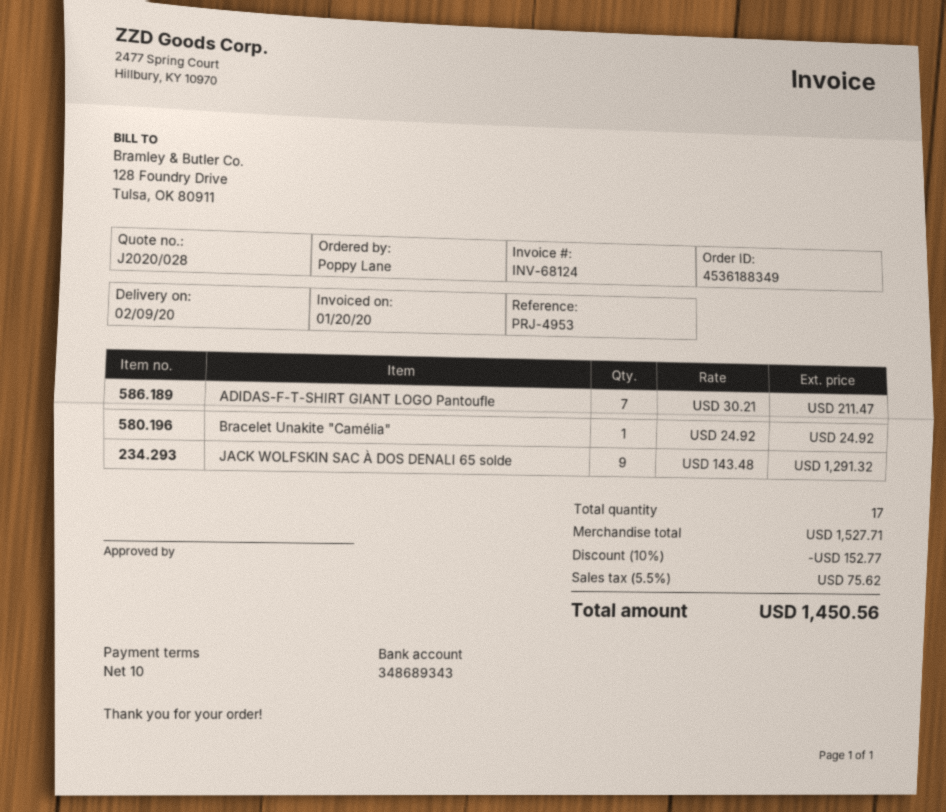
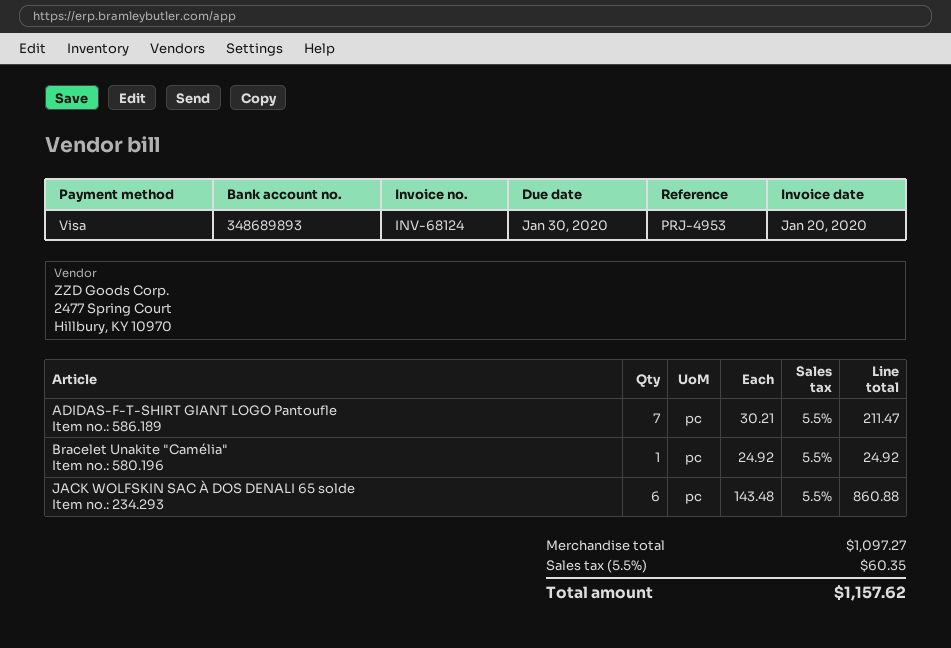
bank account: 348689343 -> 348689893
JACK WOLFSKIN SAC À DOS DENALI 65 solde: 9 x 143.48 = 1291.32 -> 6 x 143.48 = 860.88
subtotal: 1527.71 -> 1097.27
discount: 10% = 152.77 -> none
tax: 5.5% = 75.62 -> 5.5% = 60.35
total: 1450.56 -> 1157.62

